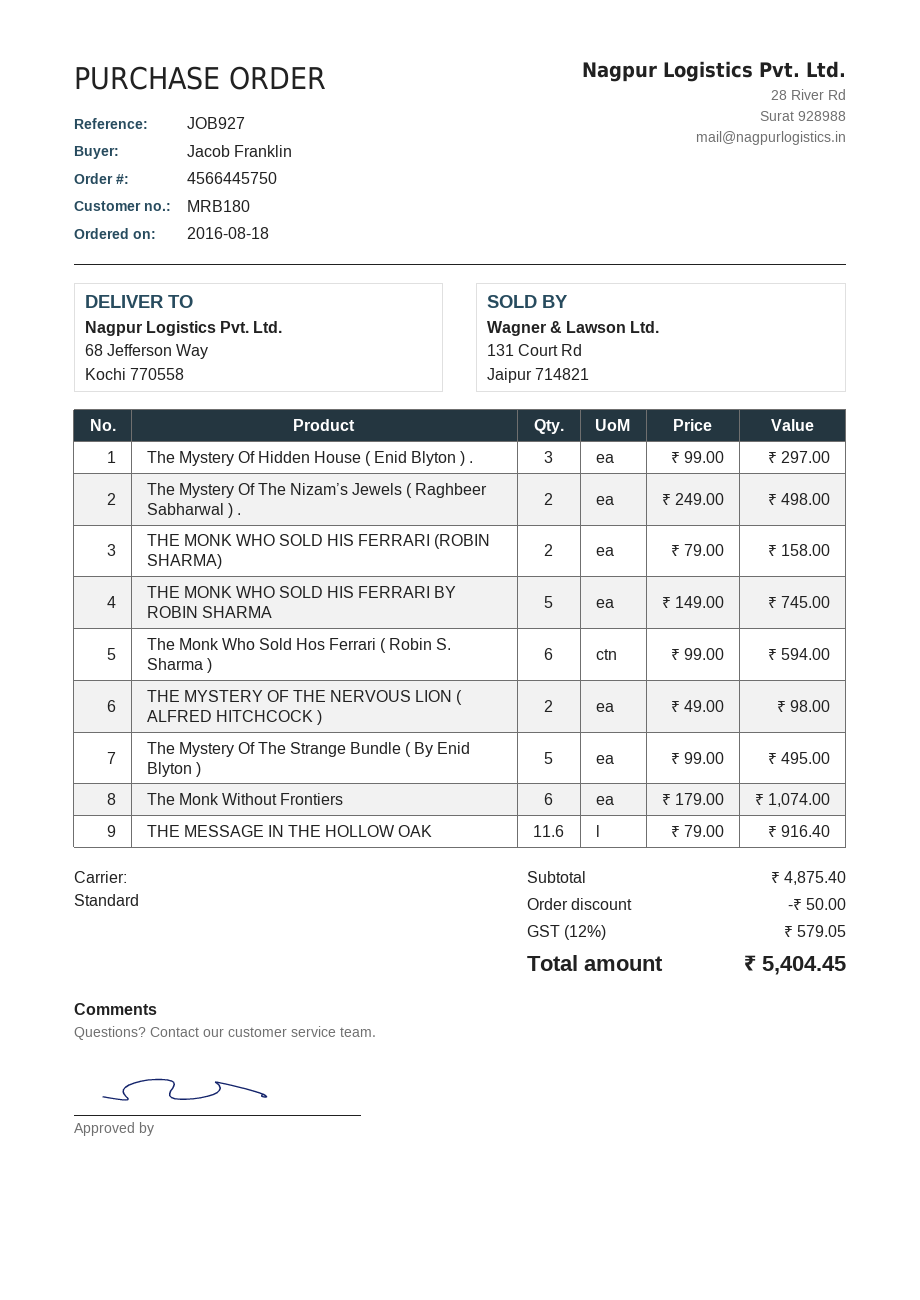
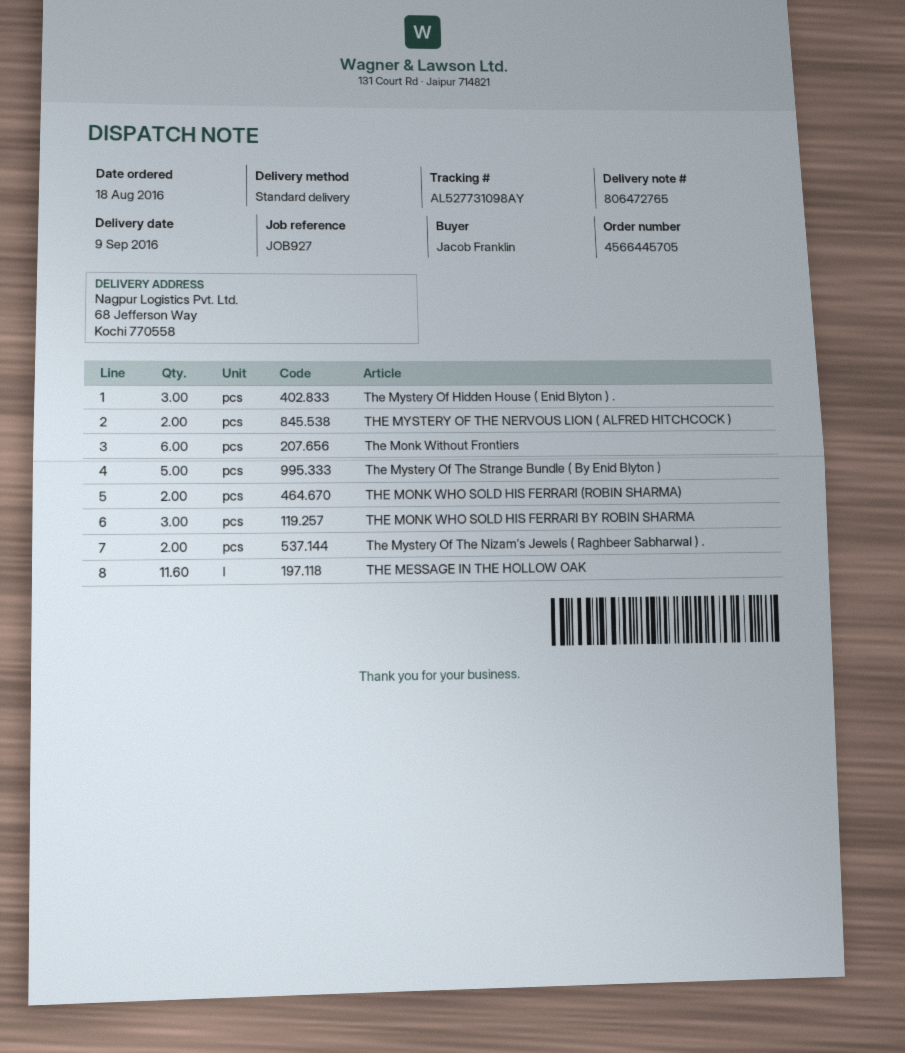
order number: 4566445750 -> 4566445705
THE MONK WHO SOLD HIS FERRARI BY ROBIN SHARMA: 5 -> 3
The Monk Who Sold Hos Ferrari ( Robin S. Sharma ): 6 -> none

